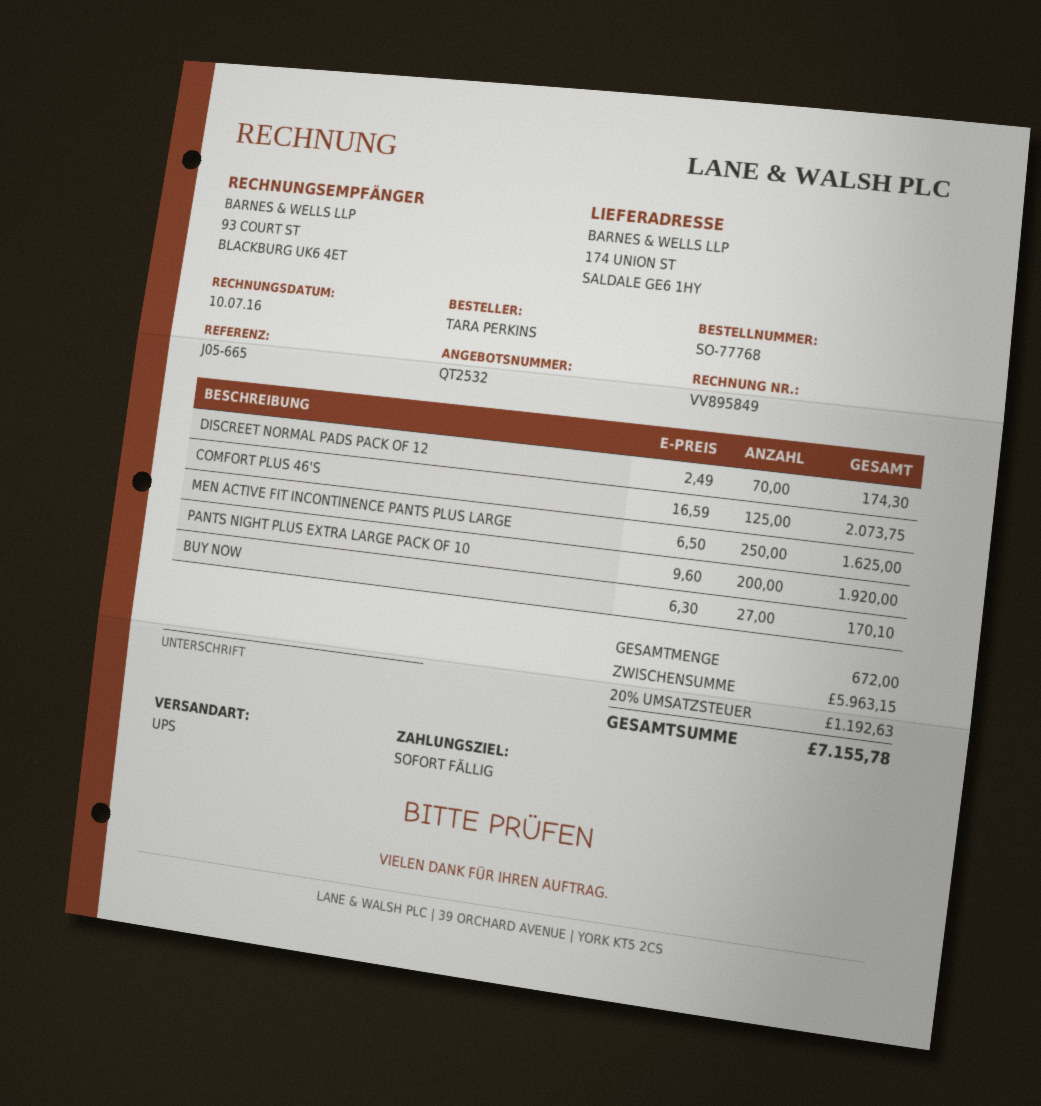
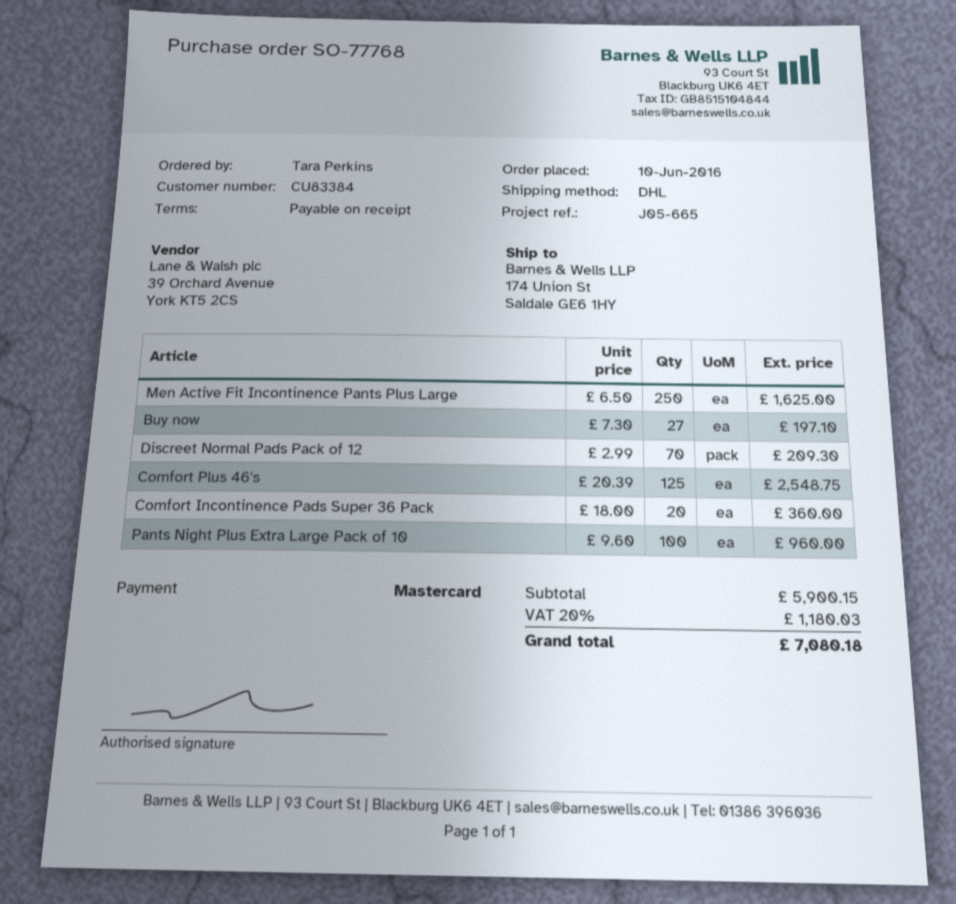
shipping method: UPS -> DHL
DISCREET NORMAL PADS PACK OF 12: 70 x 2.49 = 174.30 -> 70 x 2.99 = 209.30
COMFORT PLUS 46'S: 125 x 16.59 = 2073.75 -> 125 x 20.39 = 2548.75
PANTS NIGHT PLUS EXTRA LARGE PACK OF 10: 200 x 9.60 = 1920.00 -> 100 x 9.60 = 960.00
BUY NOW: 27 x 6.30 = 170.10 -> 27 x 7.30 = 197.10
Comfort Incontinence Pads Super 36 Pack: none -> 20 x 18.00 = 360.00
subtotal: 5963.15 -> 5900.15
tax: 20% = 1192.63 -> 20% = 1180.03
total: 7155.78 -> 7080.18

